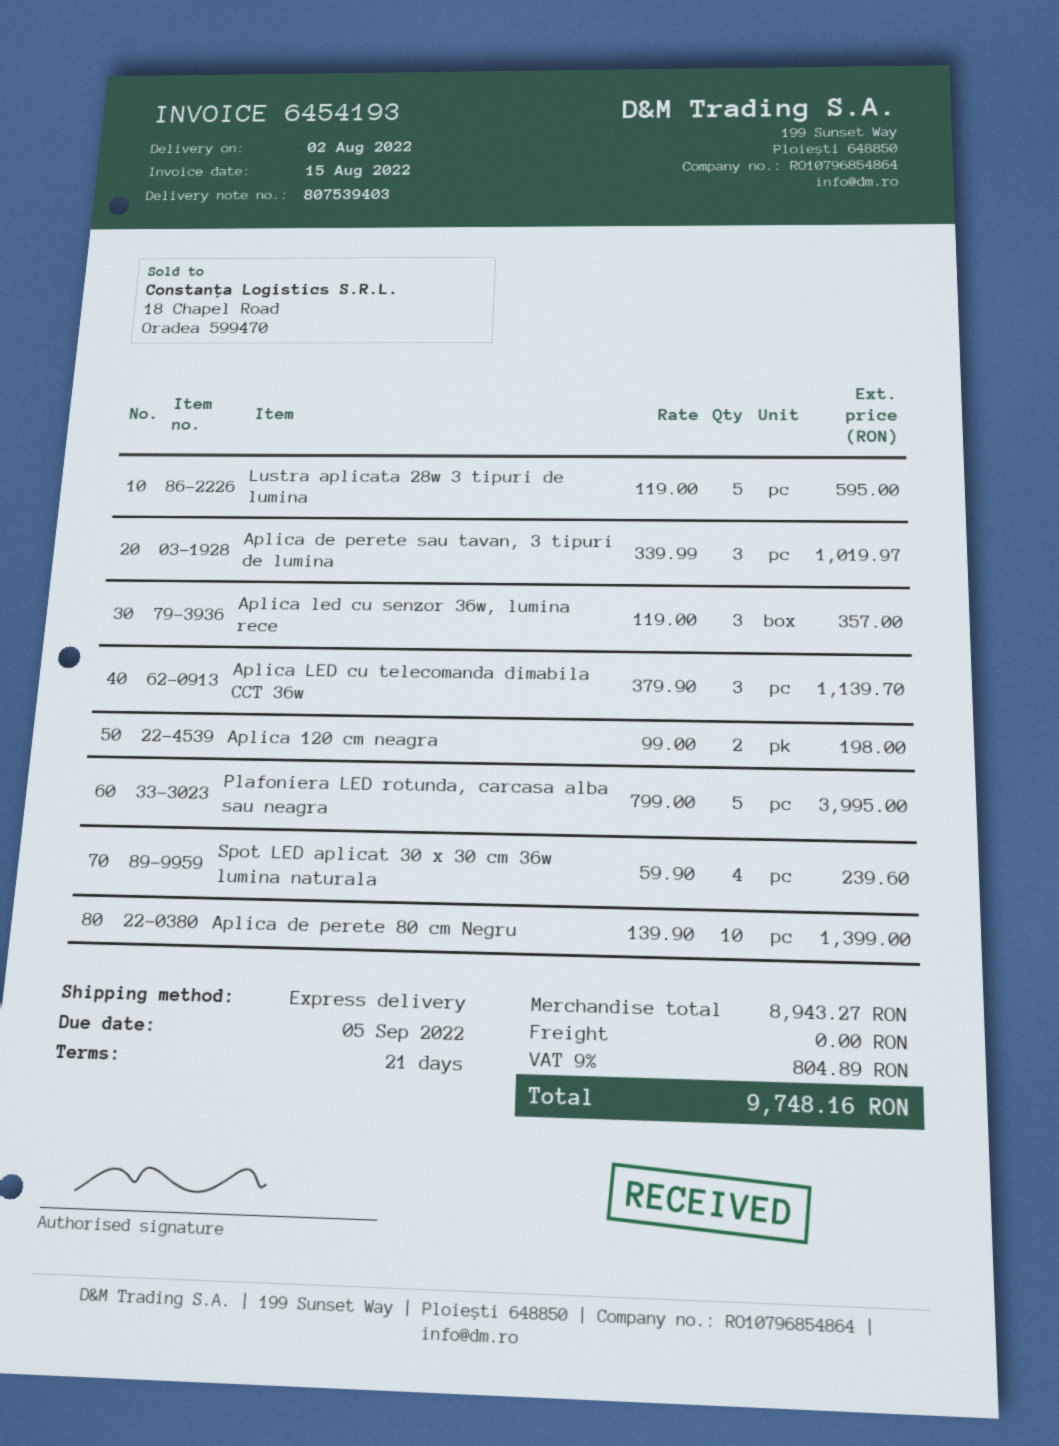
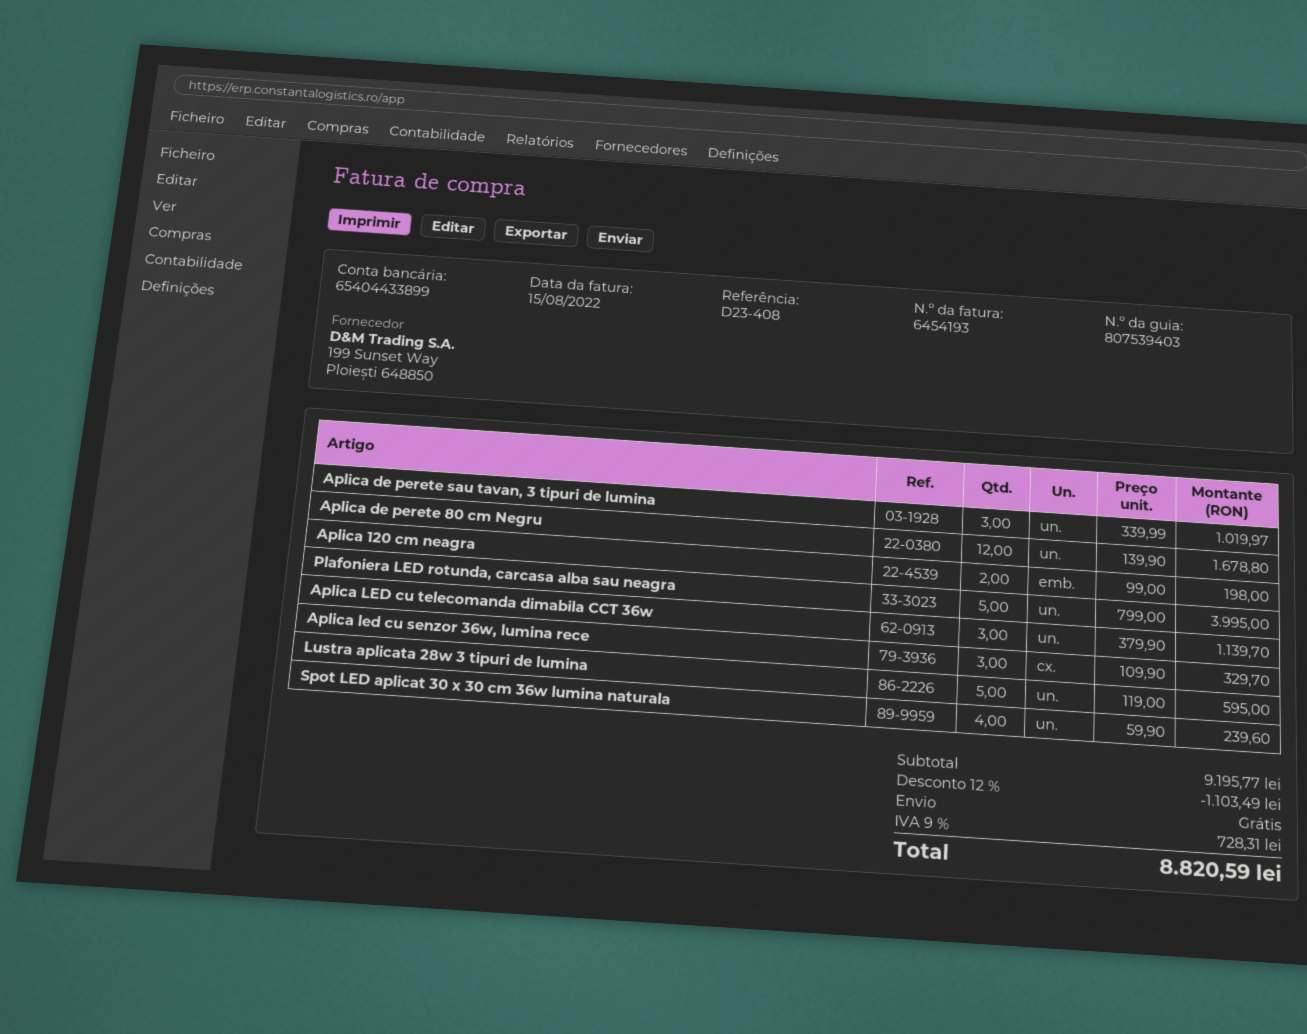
Aplica led cu senzor 36w, lumina rece: 3 x 119.00 = 357.00 -> 3 x 109.90 = 329.70
Aplica de perete 80 cm Negru: 10 x 139.90 = 1399.00 -> 12 x 139.90 = 1678.80
subtotal: 8943.27 -> 9195.77
discount: none -> 12% = 1103.49
tax: 9% = 804.89 -> 9% = 728.31
total: 9748.16 -> 8820.59

